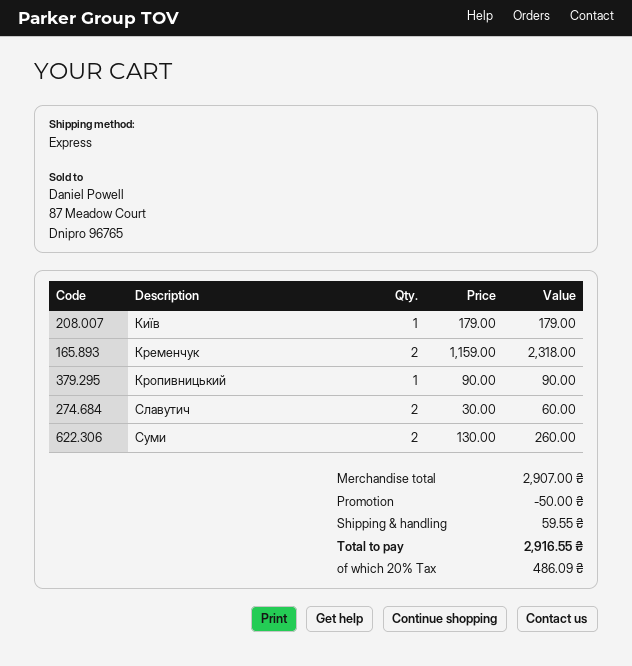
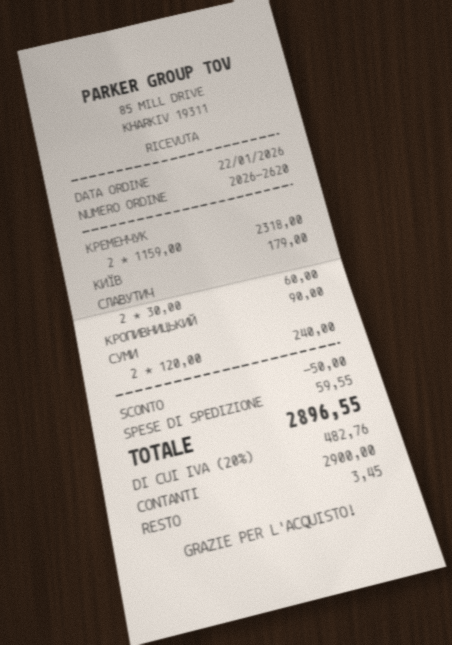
Суми: 2 x 130.00 = 260.00 -> 2 x 120.00 = 240.00
tax: 20% = 486.09 -> 20% = 482.76
total: 2916.55 -> 2896.55

